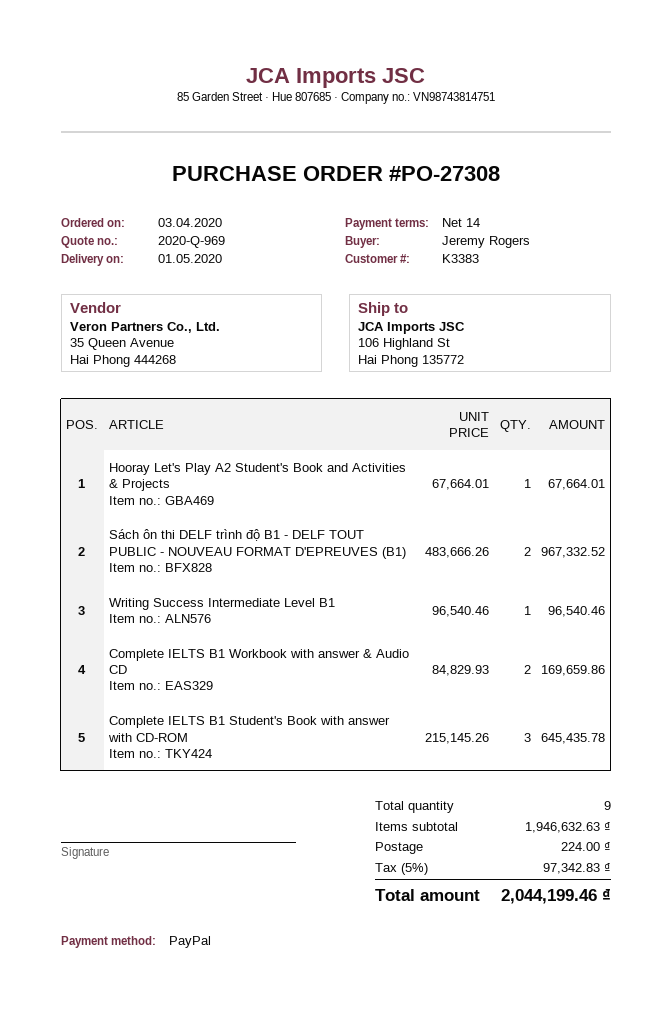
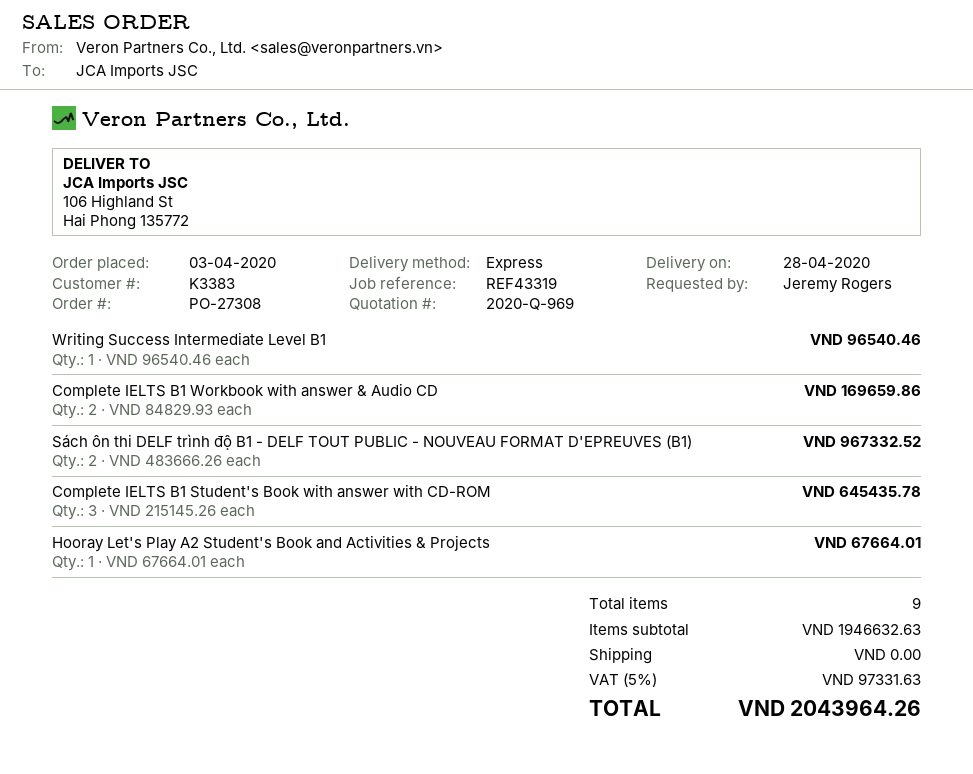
delivery date: 2020-05-01 -> 2020-04-28
shipping: 224.00 -> 0.00
tax: 5% = 97342.83 -> 5% = 97331.63
total: 2044199.46 -> 2043964.26

